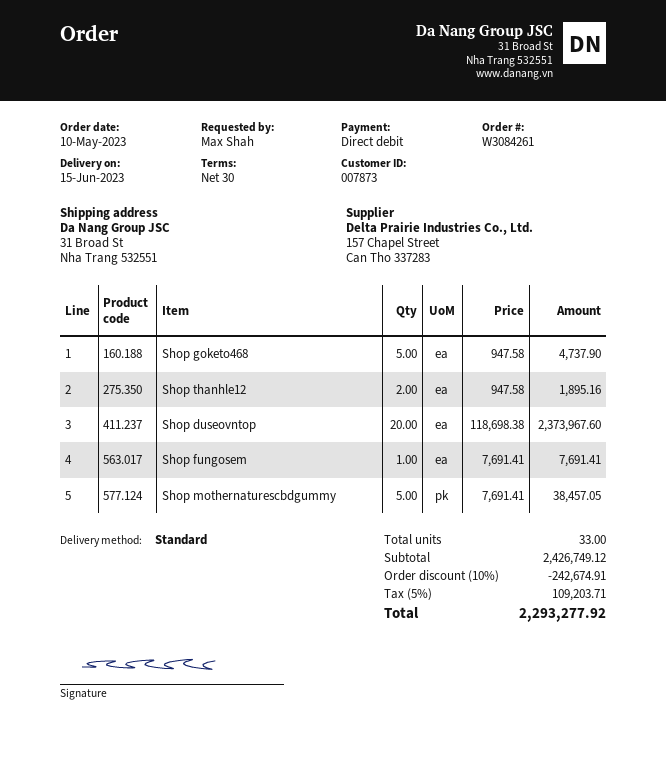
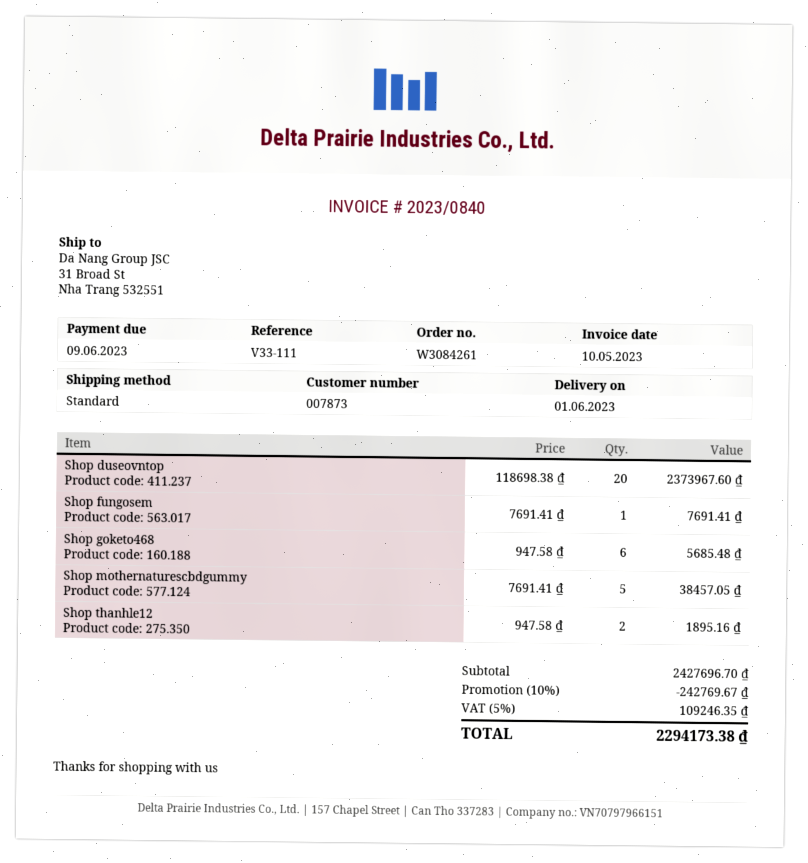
delivery date: 2023-06-15 -> 2023-06-01
Shop goketo468: 5 x 947.58 = 4737.90 -> 6 x 947.58 = 5685.48
subtotal: 2426749.12 -> 2427696.70
discount: 10% = 242674.91 -> 10% = 242769.67
tax: 5% = 109203.71 -> 5% = 109246.35
total: 2293277.92 -> 2294173.38

